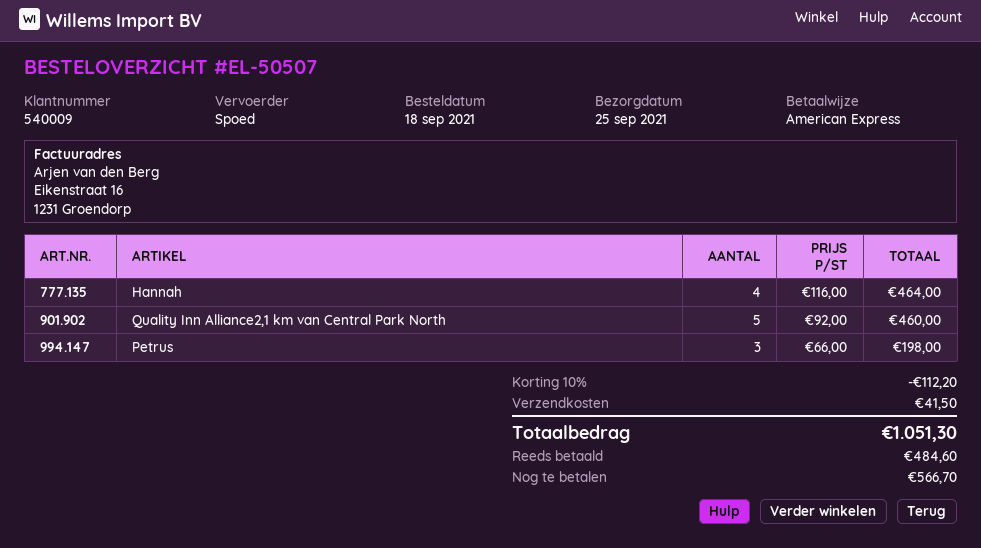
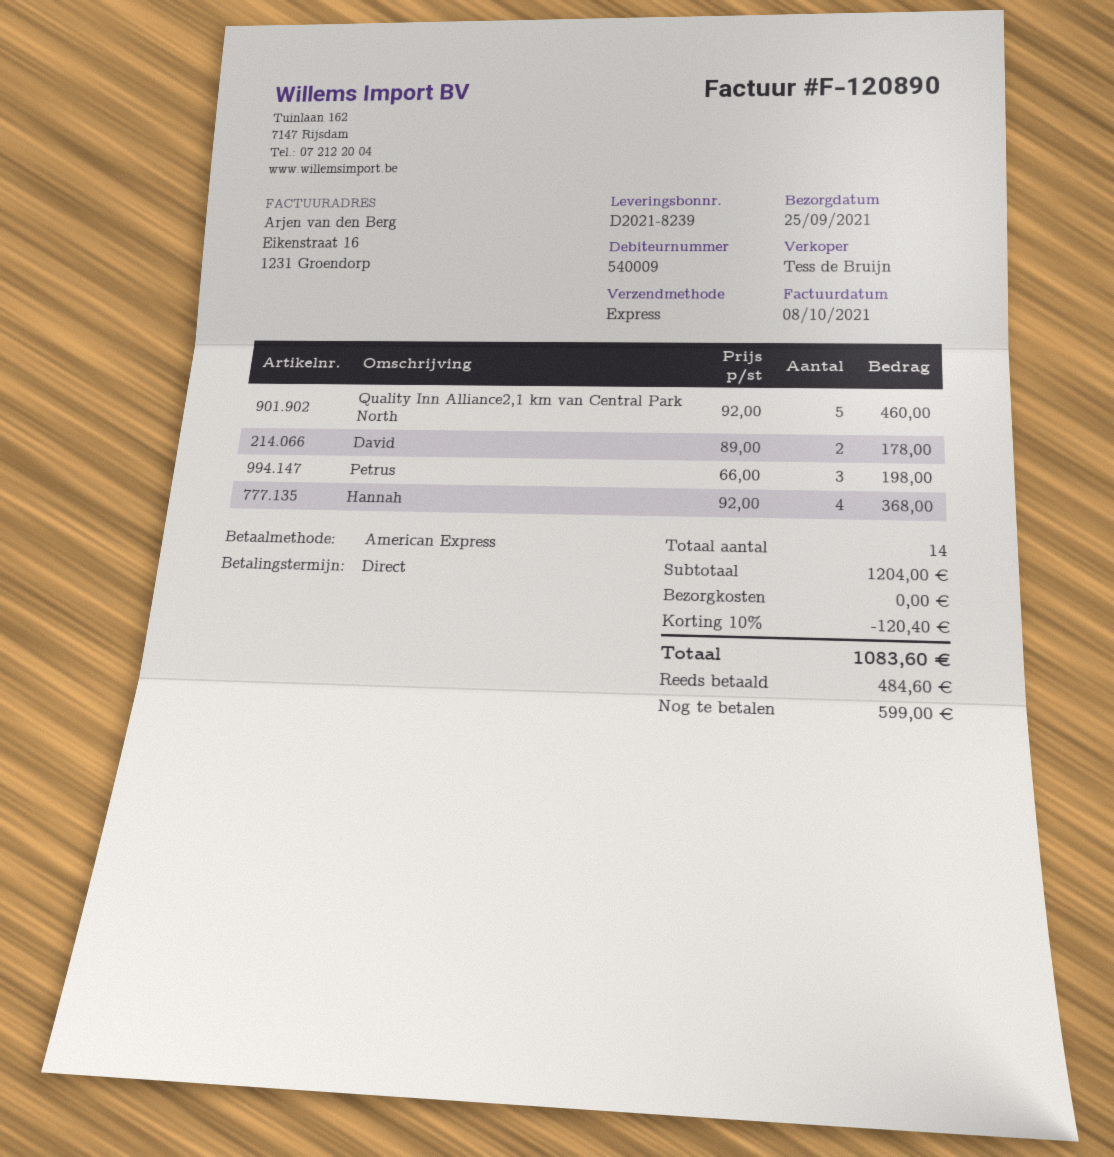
Hannah: 4 x 116.00 = 464.00 -> 4 x 92.00 = 368.00
David: none -> 2 x 89.00 = 178.00
discount: 10% = 112.20 -> 10% = 120.40
shipping: 41.50 -> 0.00
total: 1051.30 -> 1083.60
balance: 566.70 -> 599.00

